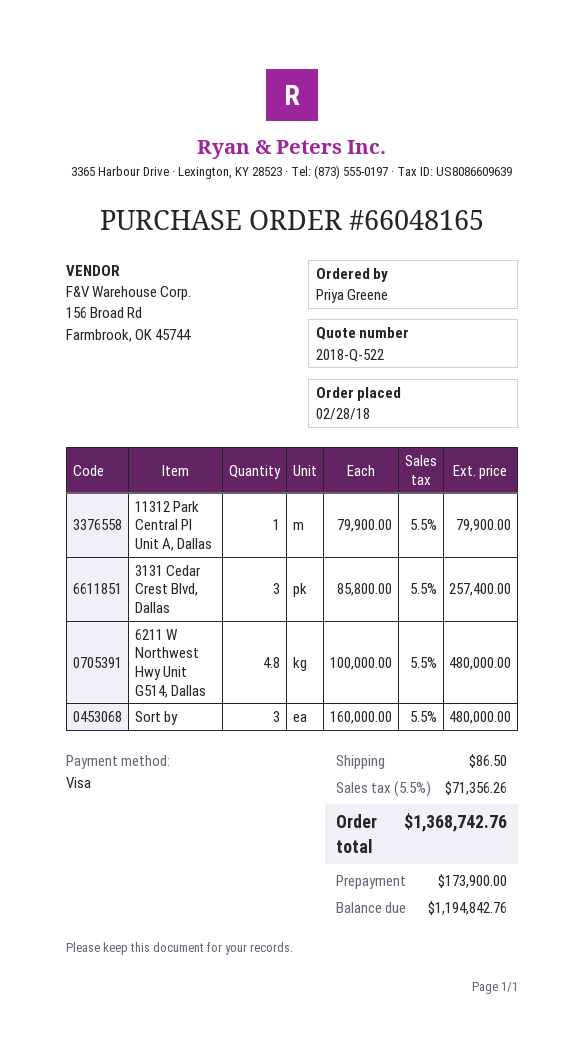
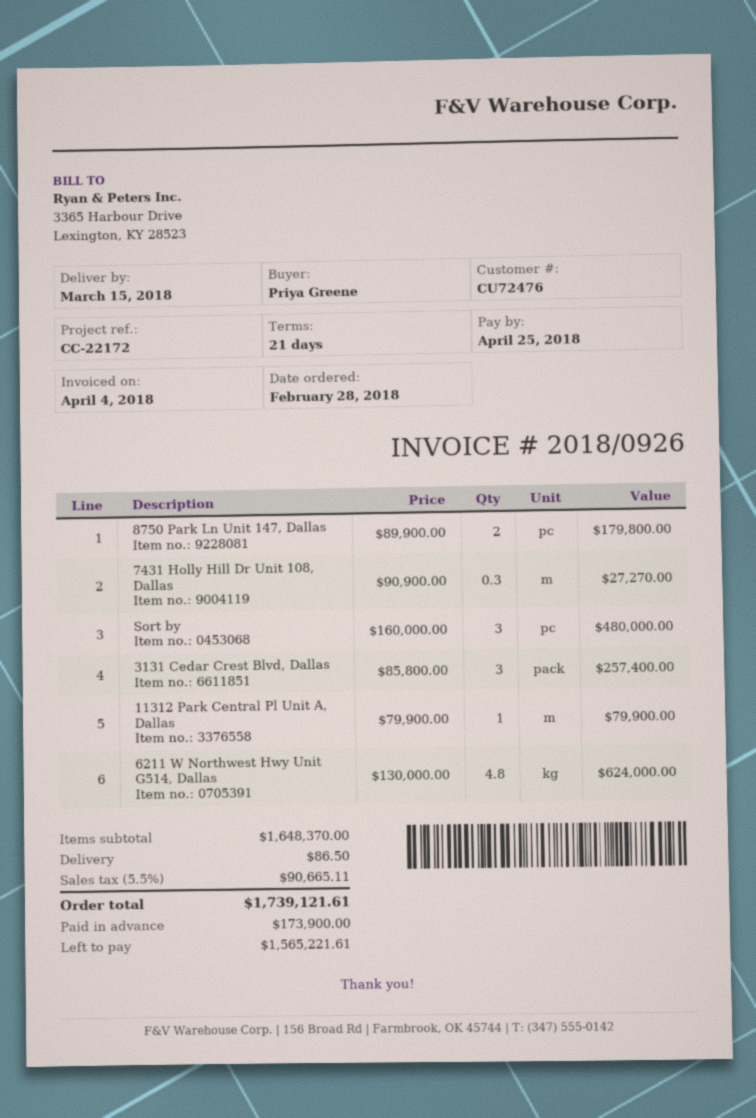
6211 W Northwest Hwy Unit G514, Dallas: 4.8 x 100000.00 = 480000.00 -> 4.8 x 130000.00 = 624000.00
8750 Park Ln Unit 147, Dallas: none -> 2 x 89900.00 = 179800.00
7431 Holly Hill Dr Unit 108, Dallas: none -> 0.3 x 90900.00 = 27270.00
tax: 5.5% = 71356.26 -> 5.5% = 90665.11
total: 1368742.76 -> 1739121.61
balance: 1194842.76 -> 1565221.61

